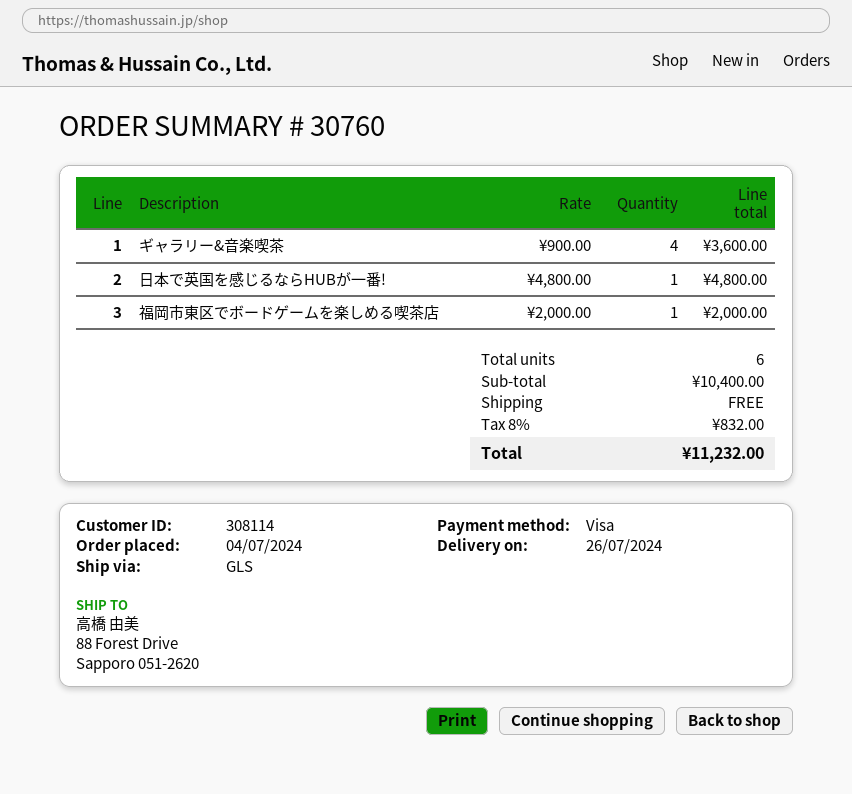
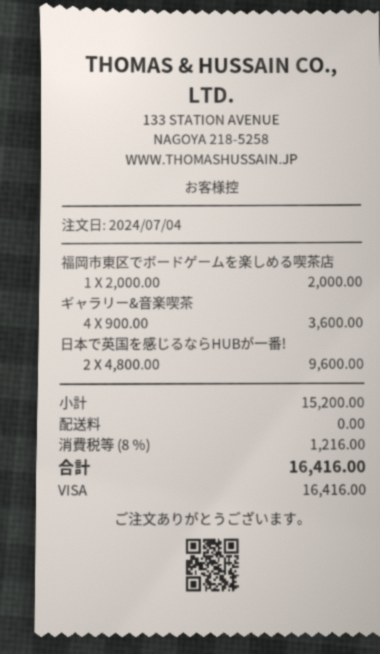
日本で英国を感じるならHUBが一番!: 1 x 4800.00 = 4800.00 -> 2 x 4800.00 = 9600.00
subtotal: 10400.00 -> 15200.00
tax: 8% = 832.00 -> 8% = 1216.00
total: 11232.00 -> 16416.00

